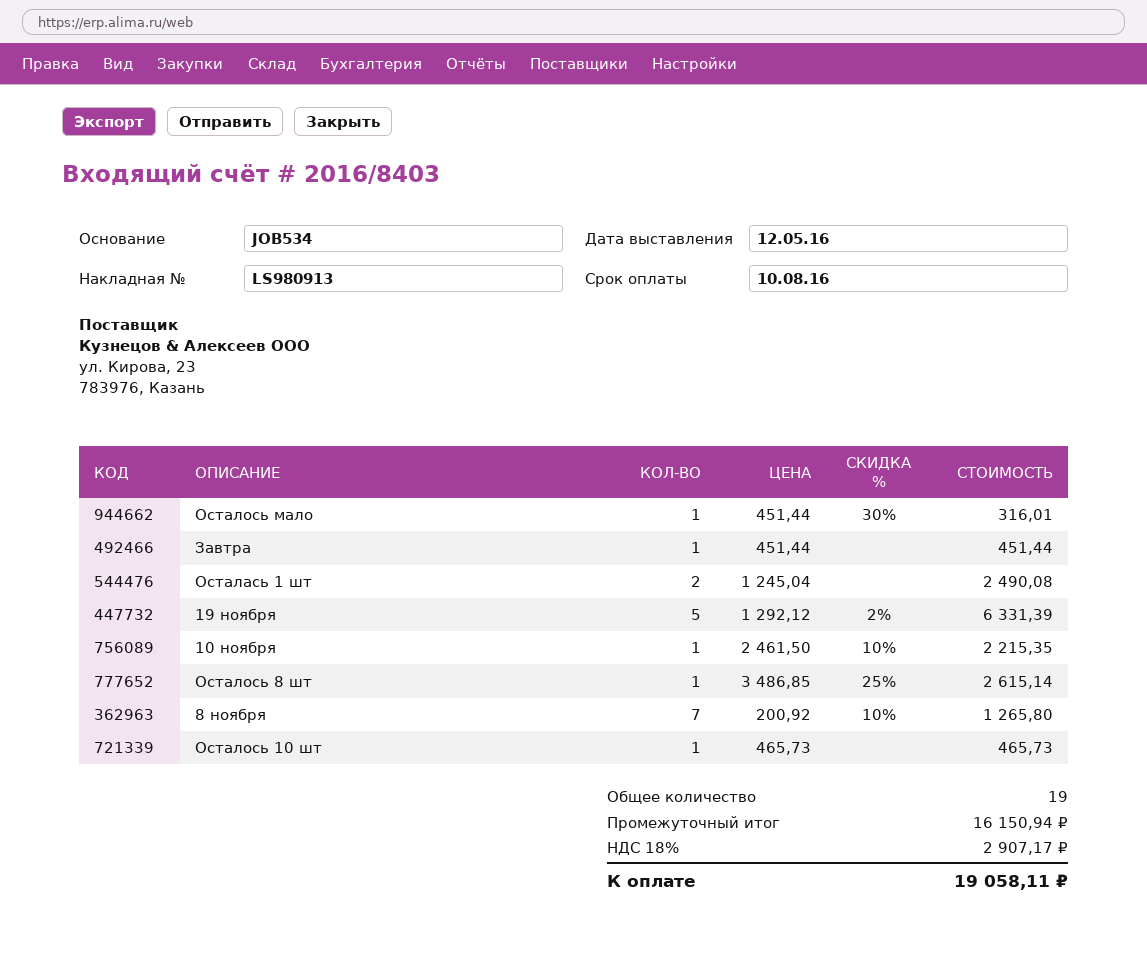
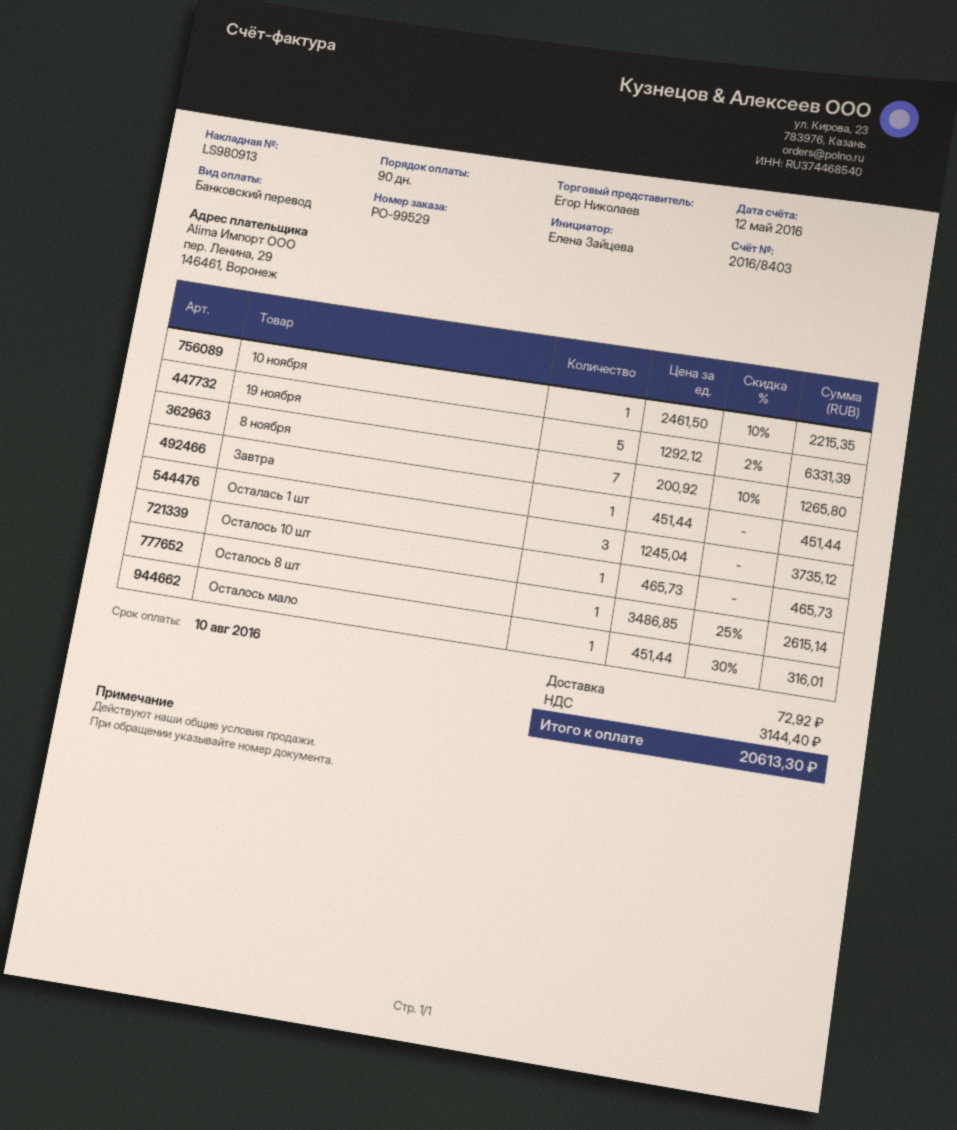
Осталась 1 шт: 2 x 1245.04 = 2490.08 -> 3 x 1245.04 = 3735.12
shipping: none -> 72.92
tax: 2907.17 -> 3144.40
total: 19058.11 -> 20613.30

